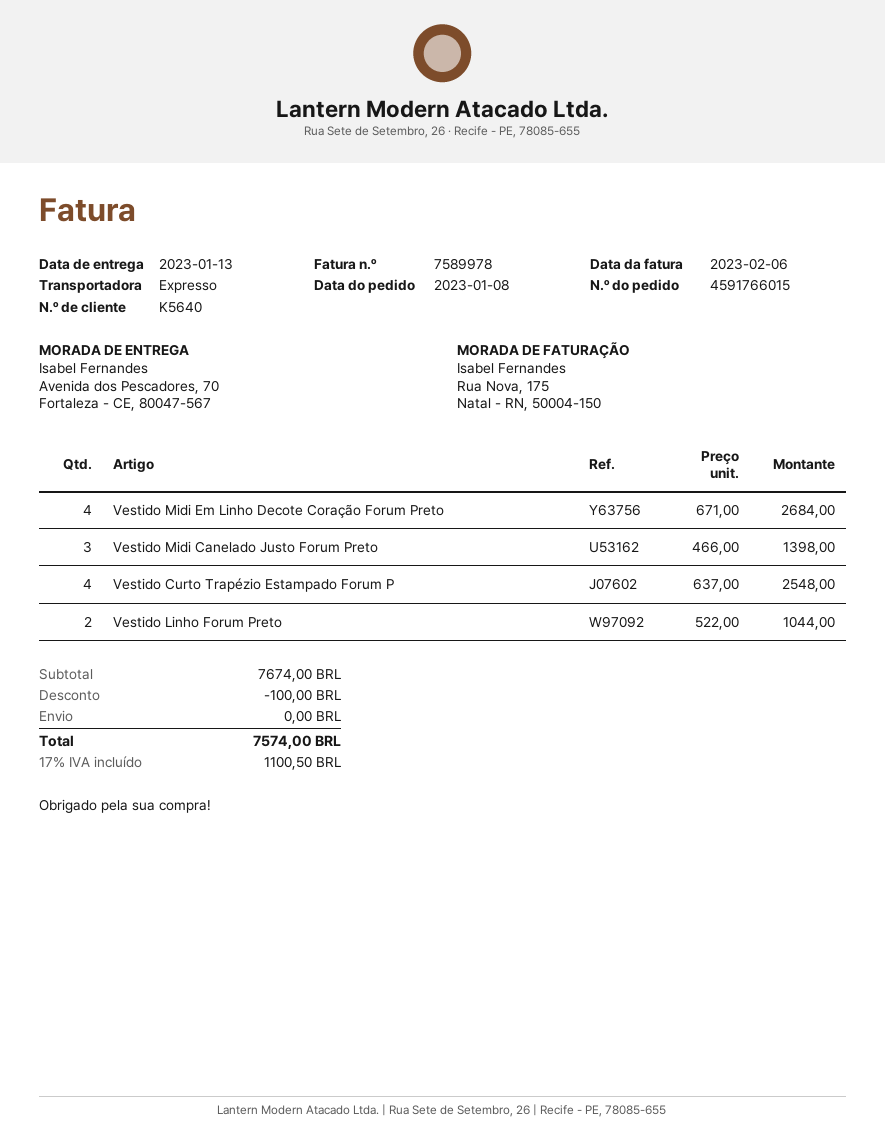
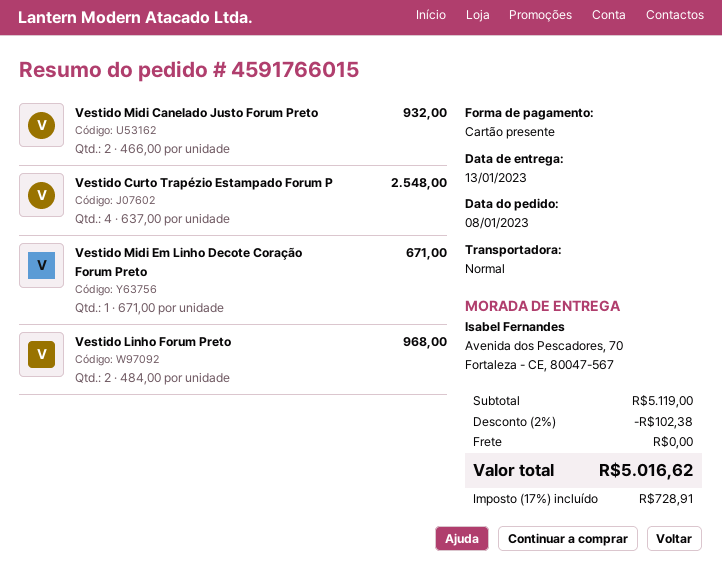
shipping method: express -> standard
Vestido Midi Em Linho Decote Coração Forum Preto: 4 x 671.00 = 2684.00 -> 1 x 671.00 = 671.00
Vestido Midi Canelado Justo Forum Preto: 3 x 466.00 = 1398.00 -> 2 x 466.00 = 932.00
Vestido Linho Forum Preto: 2 x 522.00 = 1044.00 -> 2 x 484.00 = 968.00
subtotal: 7674.00 -> 5119.00
discount: 100.00 -> 102.38
tax: 17% = 1100.50 -> 17% = 728.91
total: 7574.00 -> 5016.62

